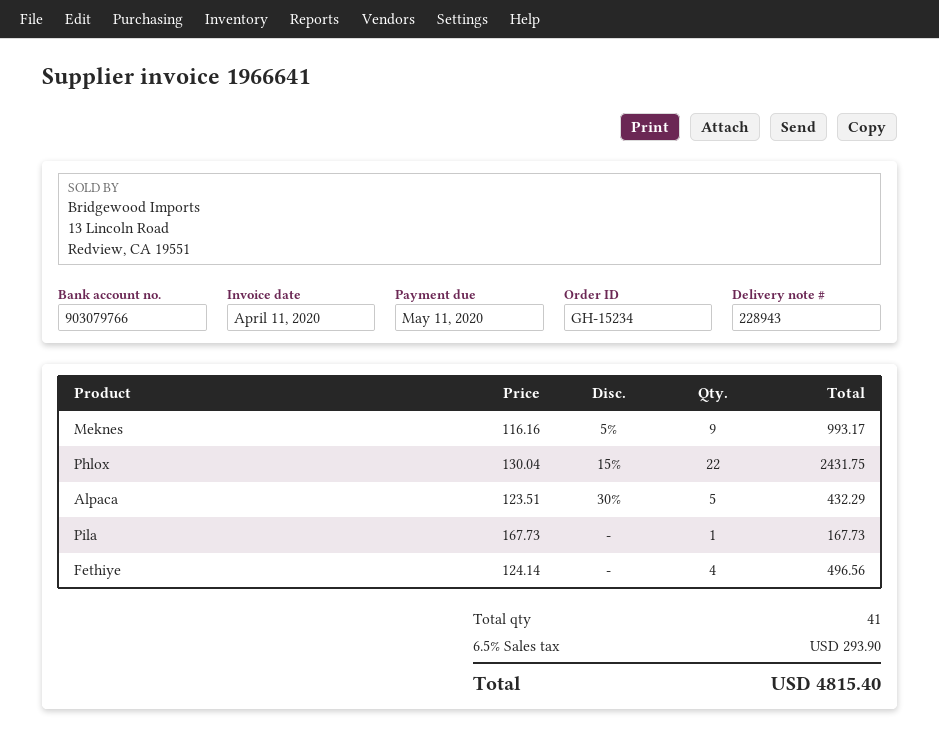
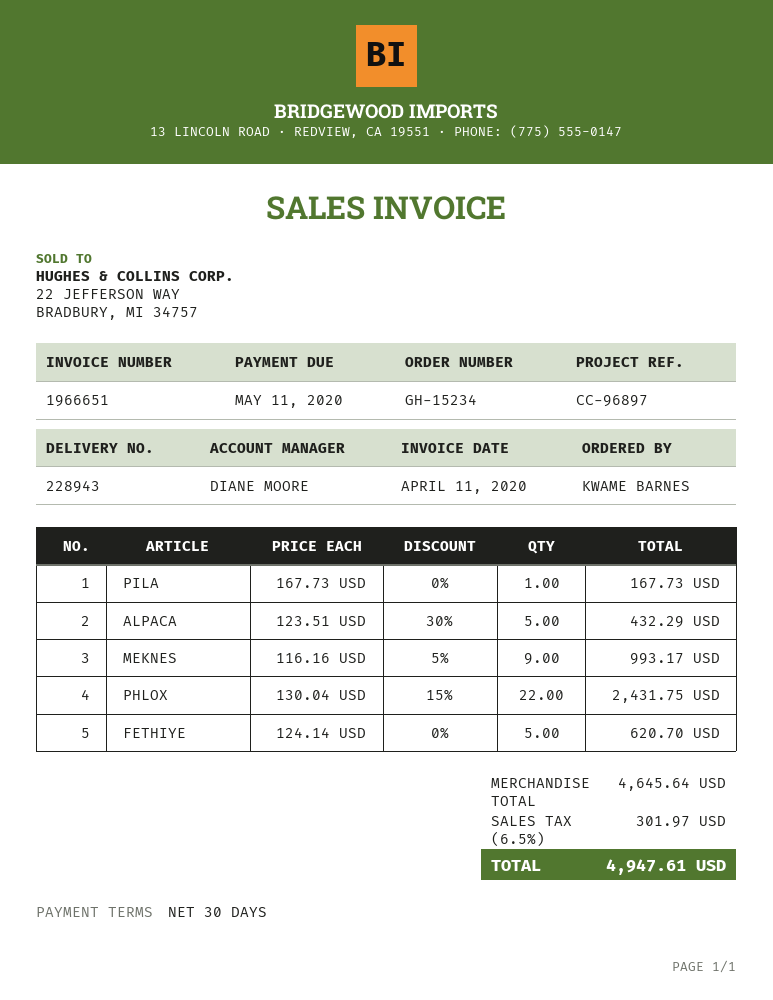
invoice number: 1966641 -> 1966651
Fethiye: 4 x 124.14 = 496.56 -> 5 x 124.14 = 620.70
tax: 6.5% = 293.90 -> 6.5% = 301.97
total: 4815.40 -> 4947.61

